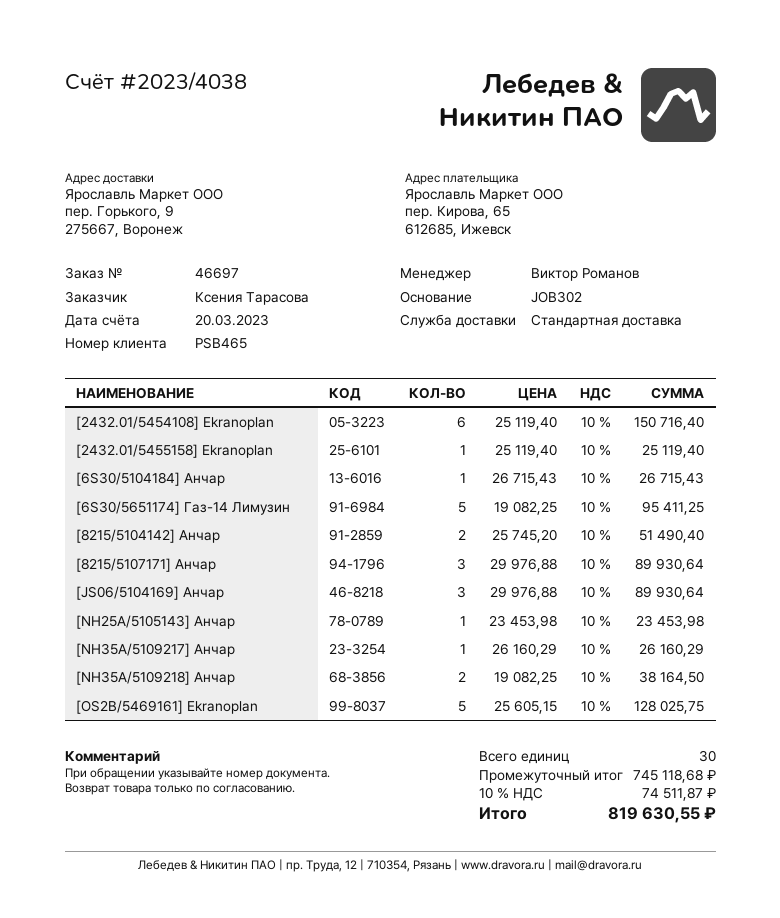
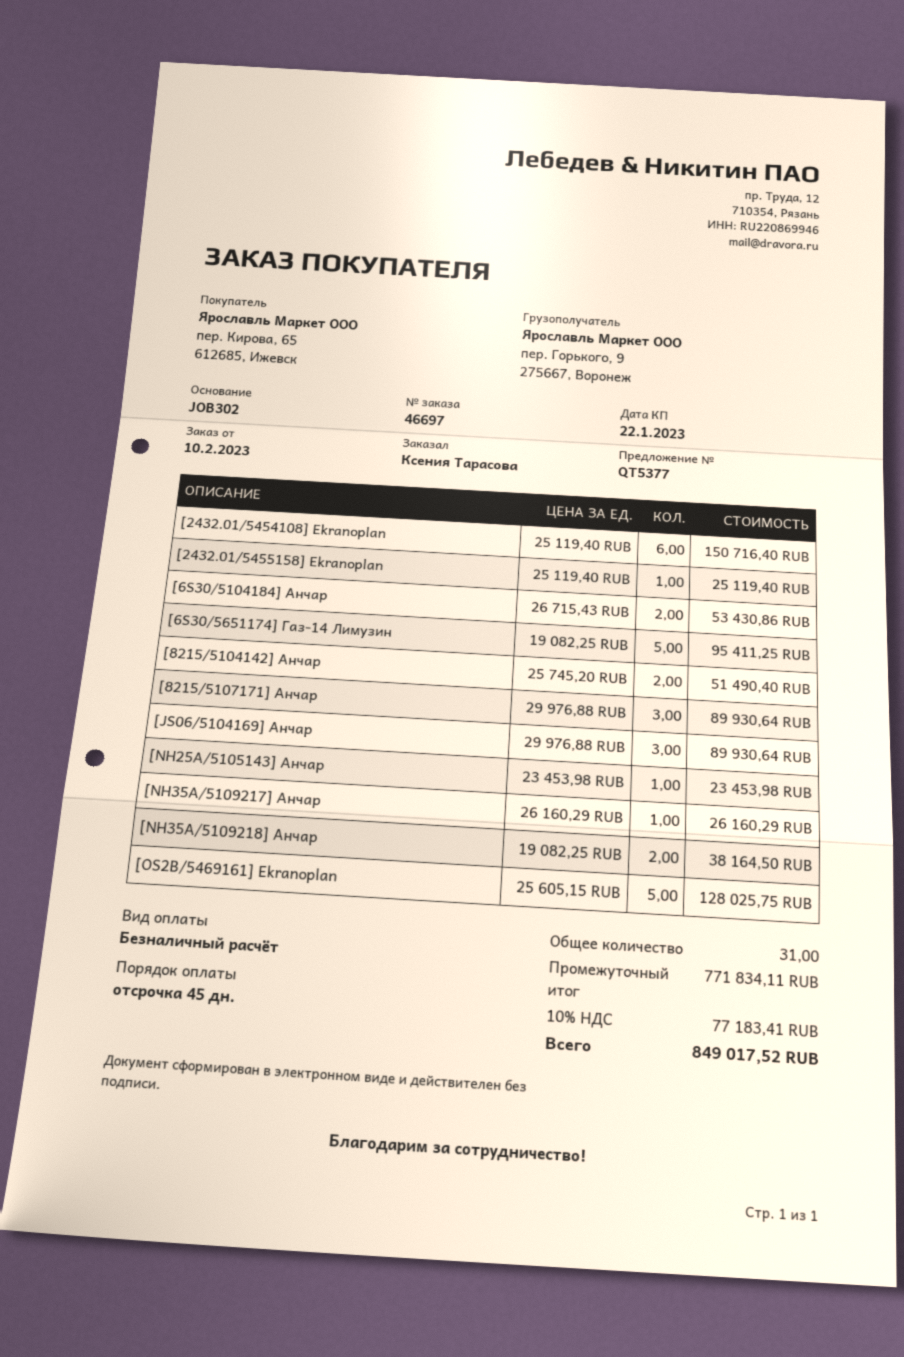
[6S30/5104184] Анчар: 1 x 26715.43 = 26715.43 -> 2 x 26715.43 = 53430.86
total quantity: 30 -> 31
subtotal: 745118.68 -> 771834.11
tax: 10% = 74511.87 -> 10% = 77183.41
total: 819630.55 -> 849017.52

